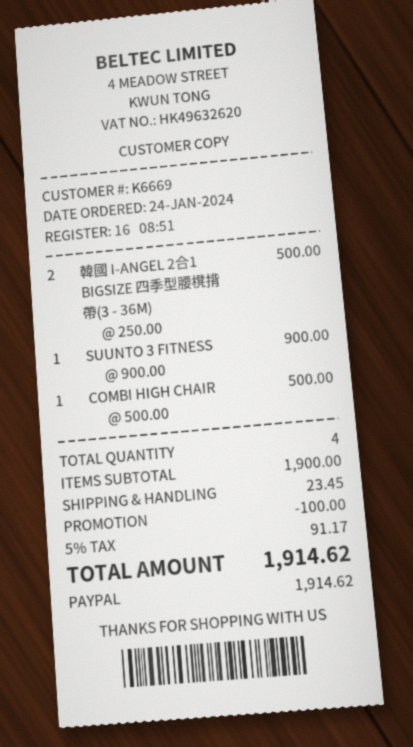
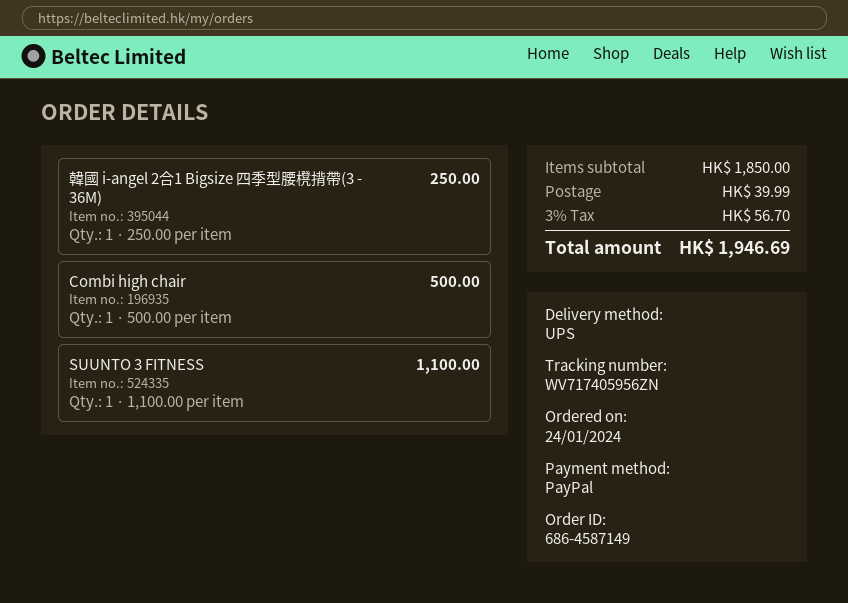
韓國 I-ANGEL 2合1 BIGSIZE 四季型腰櫈揹帶(3 - 36M): 2 x 250.00 = 500.00 -> 1 x 250.00 = 250.00
SUUNTO 3 FITNESS: 1 x 900.00 = 900.00 -> 1 x 1100.00 = 1100.00
subtotal: 1900.00 -> 1850.00
discount: 100.00 -> none
shipping: 23.45 -> 39.99
tax: 5% = 91.17 -> 3% = 56.70
total: 1914.62 -> 1946.69

